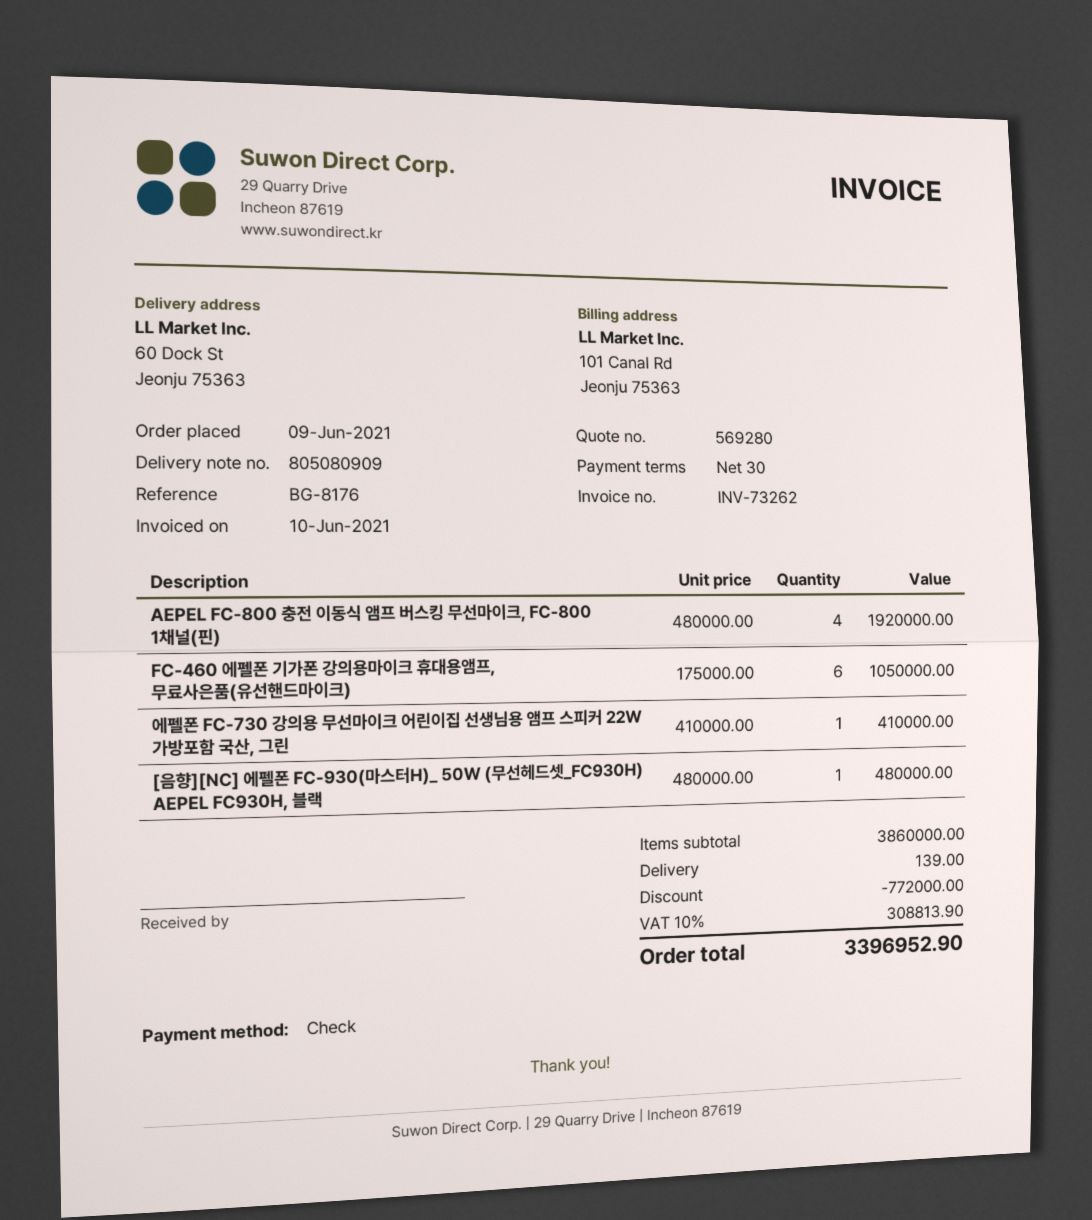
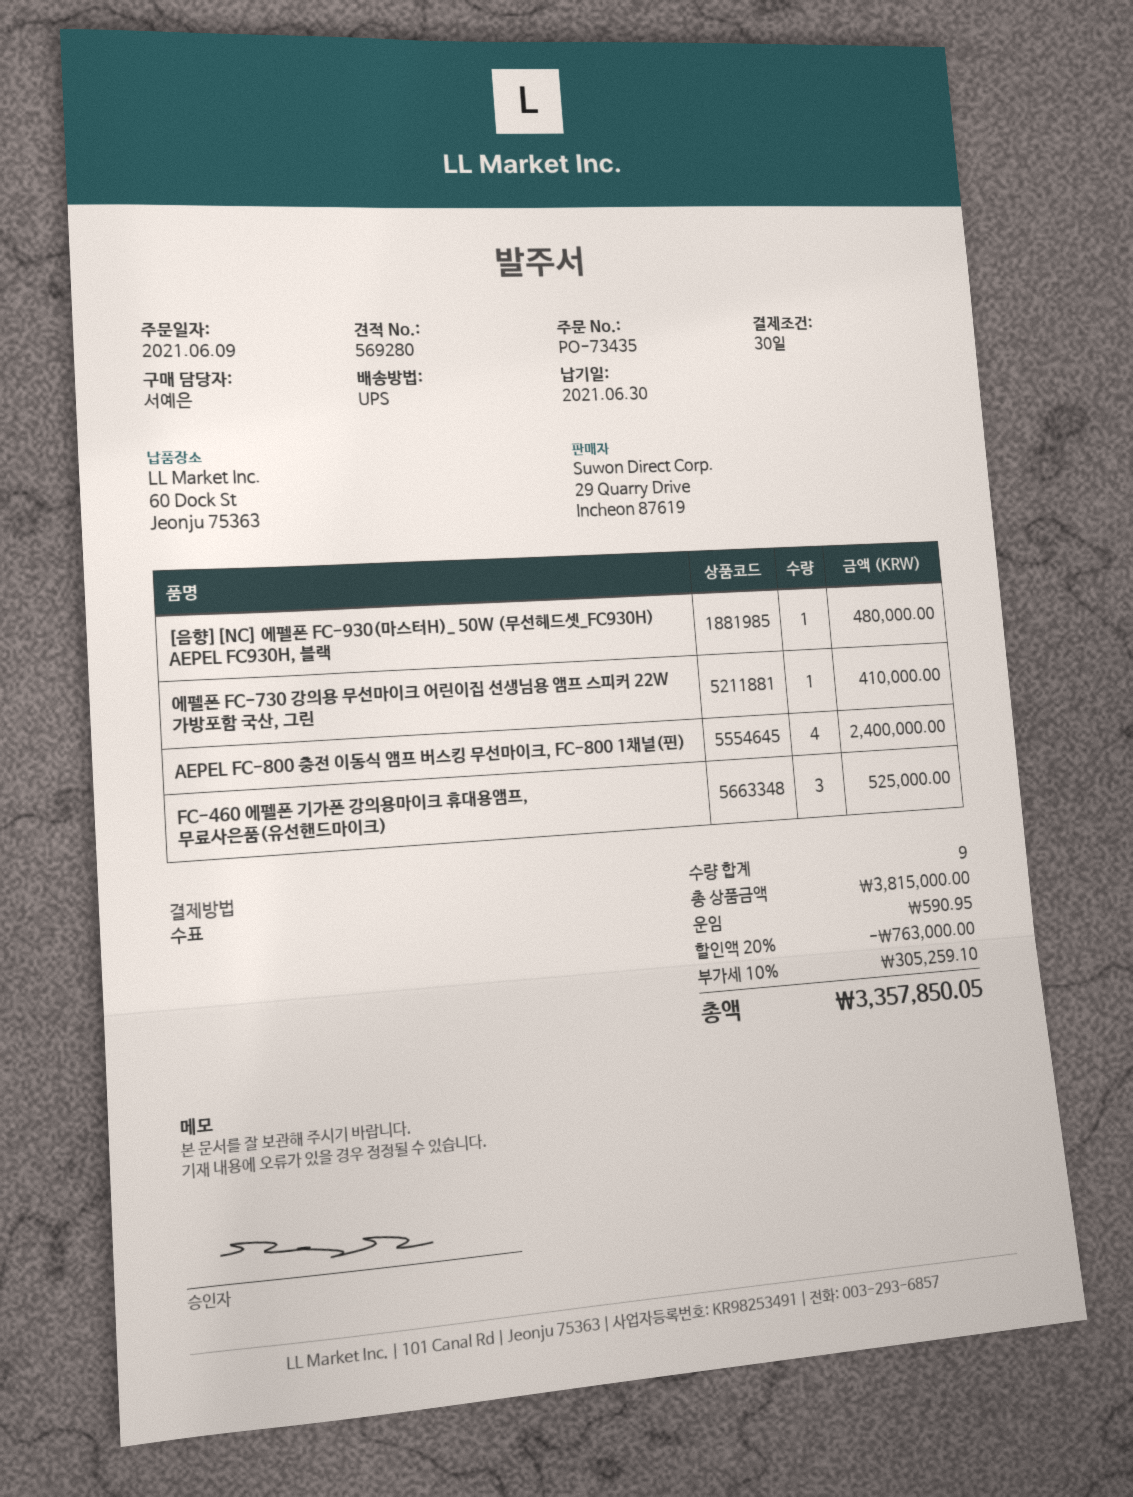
AEPEL FC-800 충전 이동식 앰프 버스킹 무선마이크, FC-800 1채널(핀): 4 for 1920000.00 -> 4 for 2400000.00
FC-460 에펠폰 기가폰 강의용마이크 휴대용앰프, 무료사은품(유선핸드마이크): 6 for 1050000.00 -> 3 for 525000.00
subtotal: 3860000.00 -> 3815000.00
discount: 772000.00 -> 763000.00
shipping: 139.00 -> 590.95
tax: 10% = 308813.90 -> 10% = 305259.10
total: 3396952.90 -> 3357850.05

